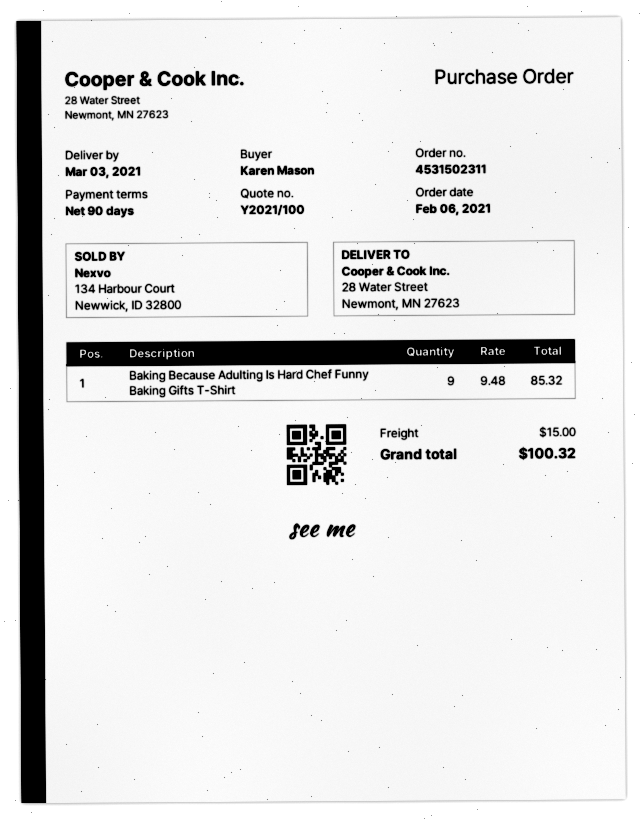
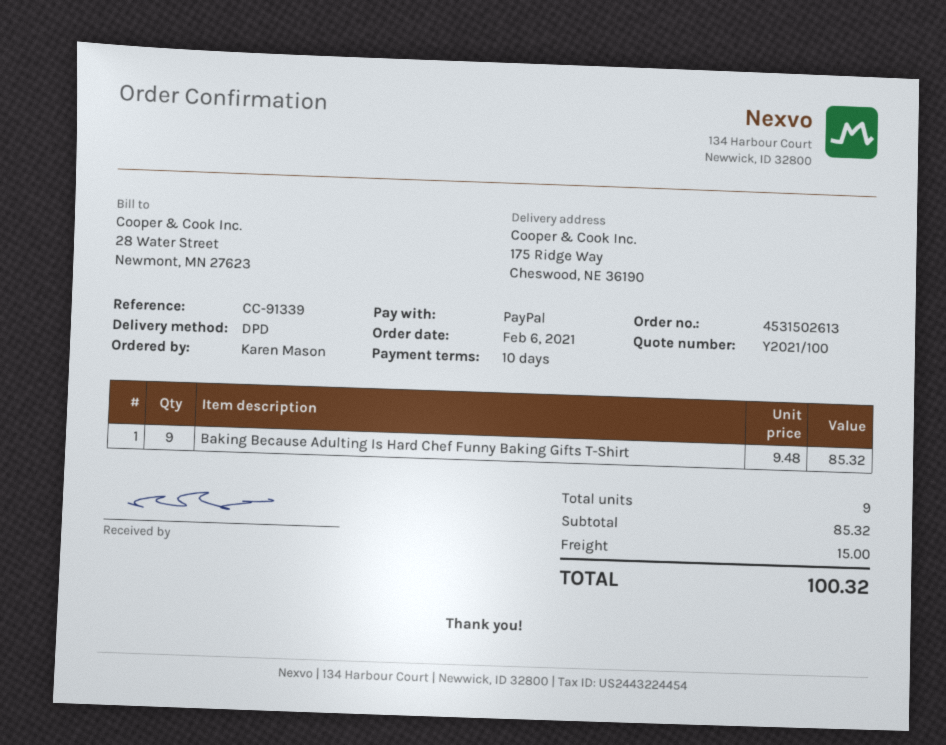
order number: 4531502311 -> 4531502613
payment terms: 90 days -> 10 days
ship to: 28 Water Street, Newmont, MN 27623 -> 175 Ridge Way, Cheswood, NE 36190

